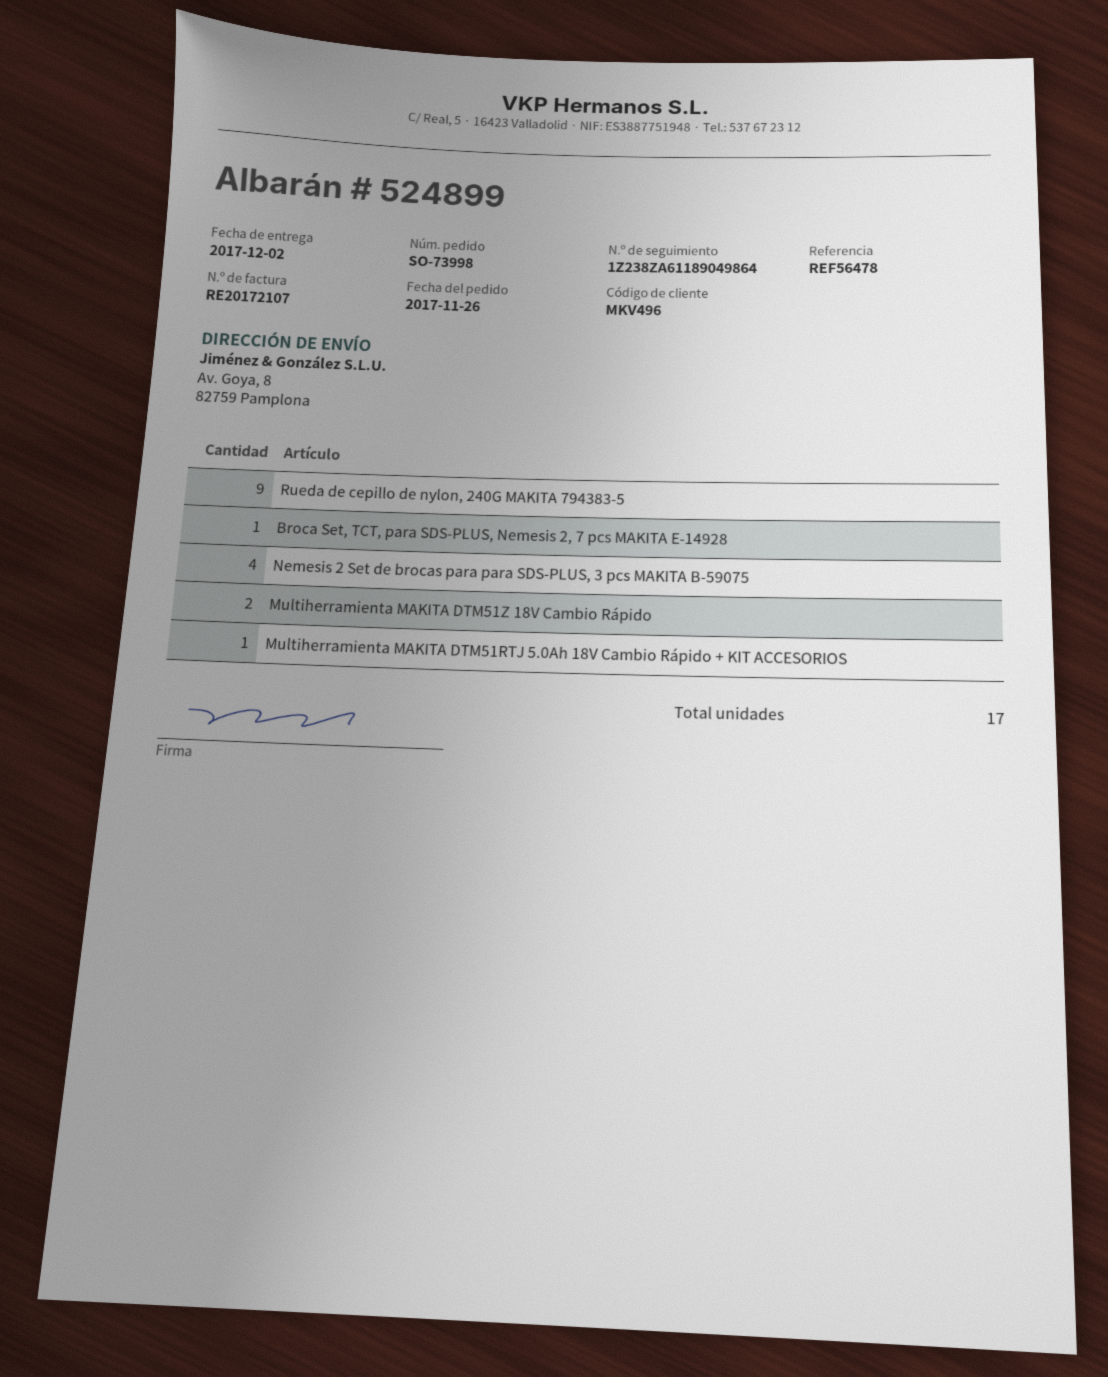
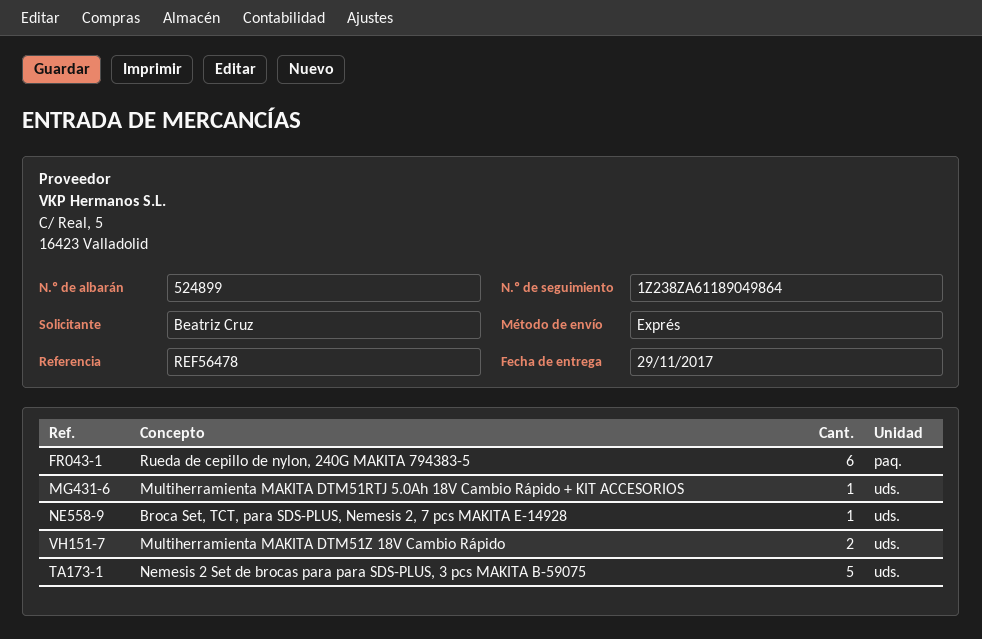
delivery date: 2017-12-02 -> 2017-11-29
Rueda de cepillo de nylon, 240G MAKITA 794383-5: 9 -> 6
Nemesis 2 Set de brocas para para SDS-PLUS, 3 pcs MAKITA B-59075: 4 -> 5

